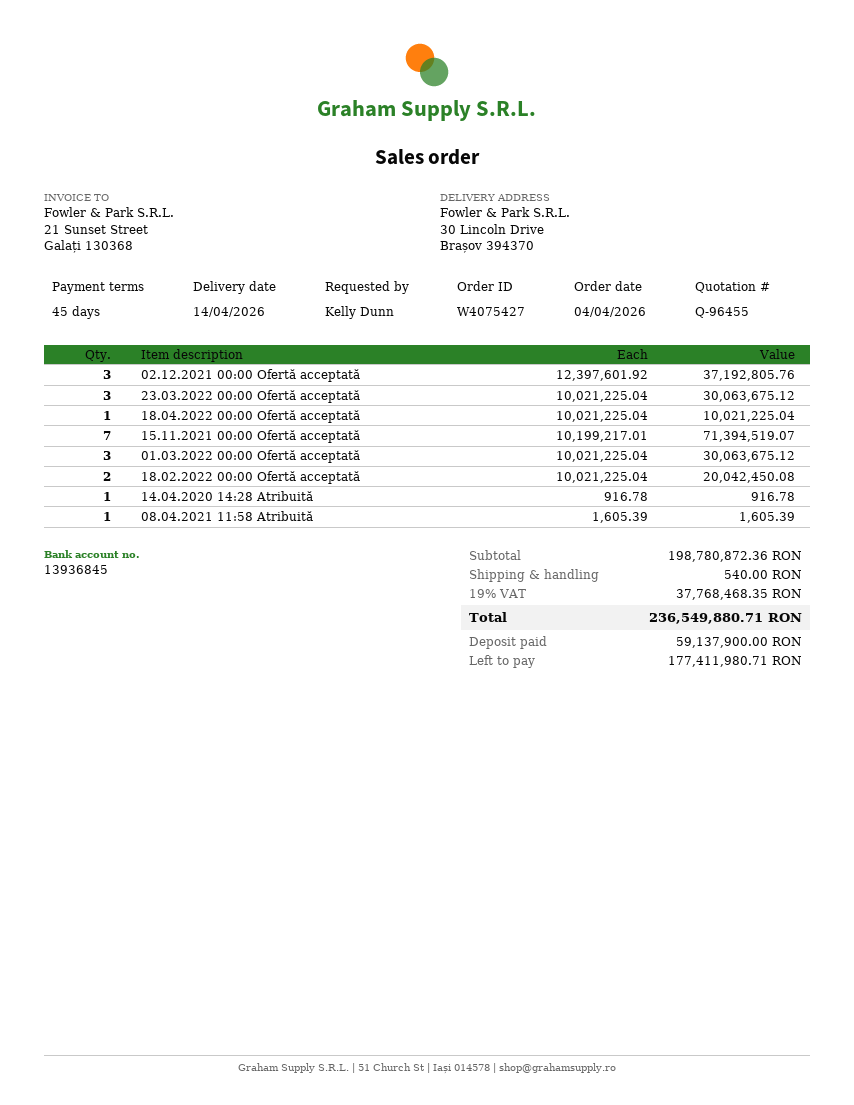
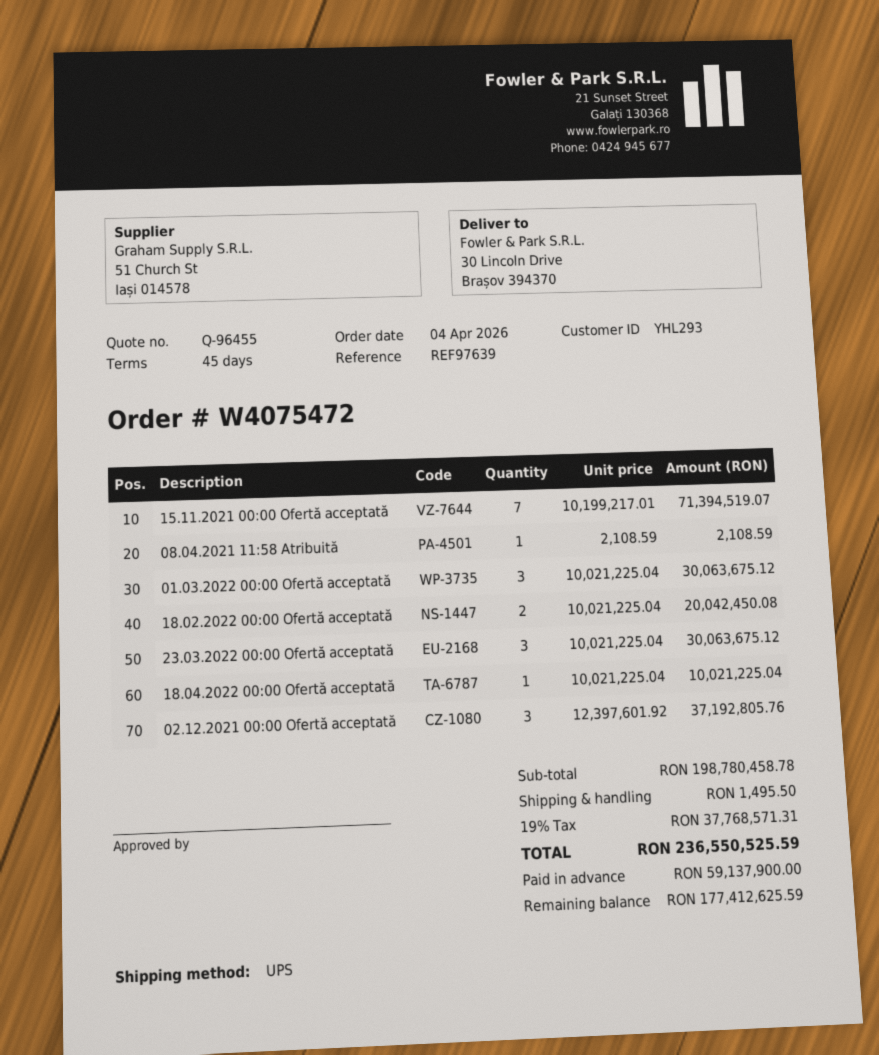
order number: W4075427 -> W4075472
14.04.2020 14:28 Atribuită: 1 x 916.78 = 916.78 -> none
08.04.2021 11:58 Atribuită: 1 x 1605.39 = 1605.39 -> 1 x 2108.59 = 2108.59
subtotal: 198780872.36 -> 198780458.78
shipping: 540.00 -> 1495.50
tax: 19% = 37768468.35 -> 19% = 37768571.31
total: 236549880.71 -> 236550525.59
balance: 177411980.71 -> 177412625.59

